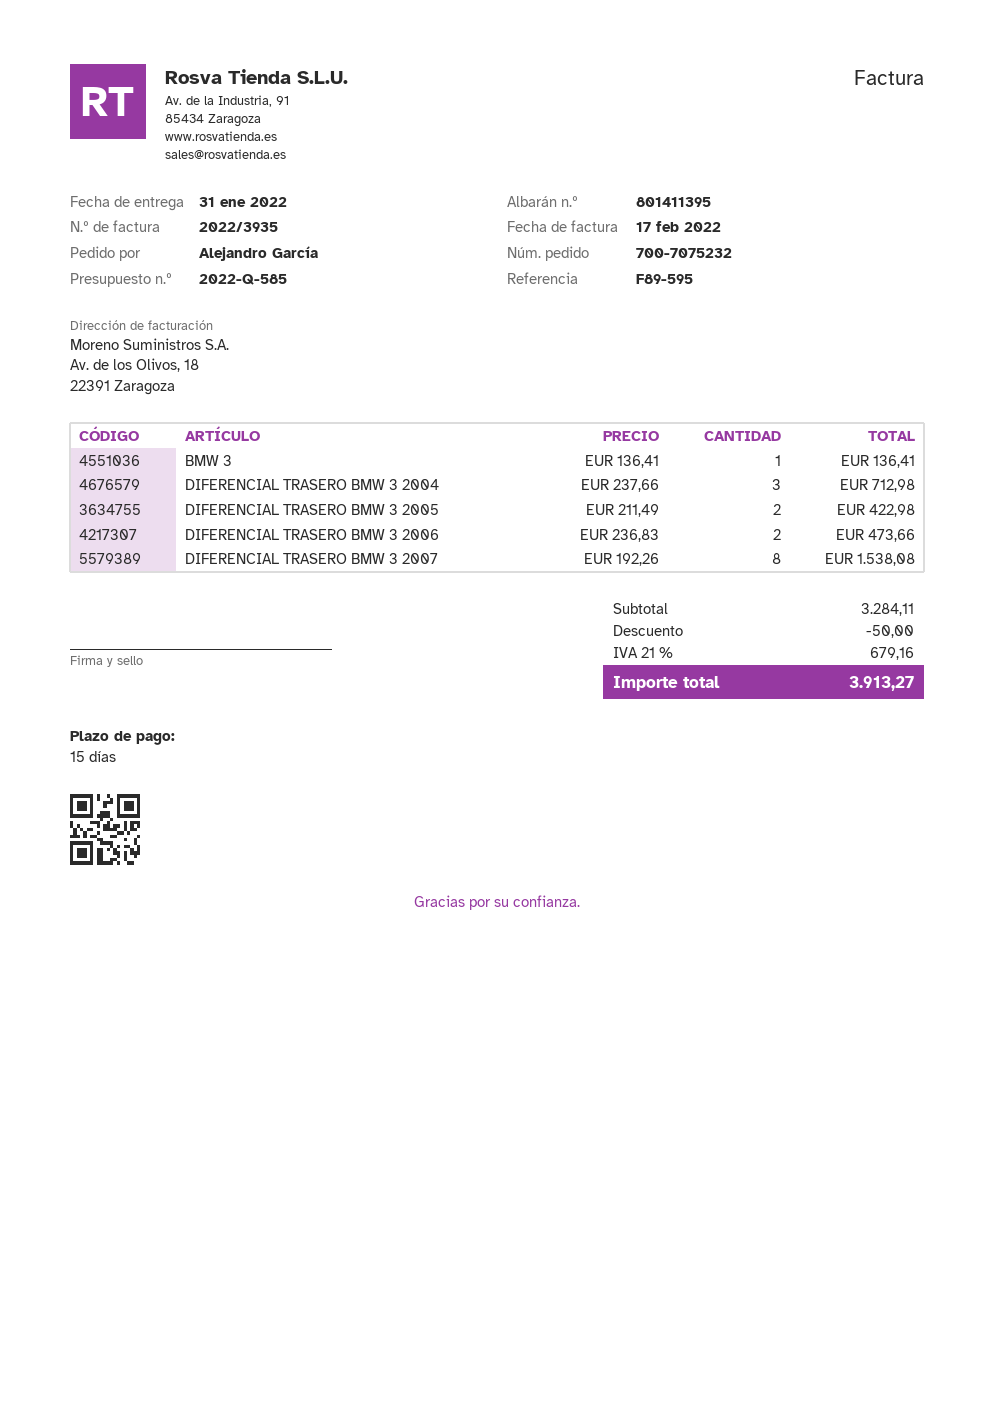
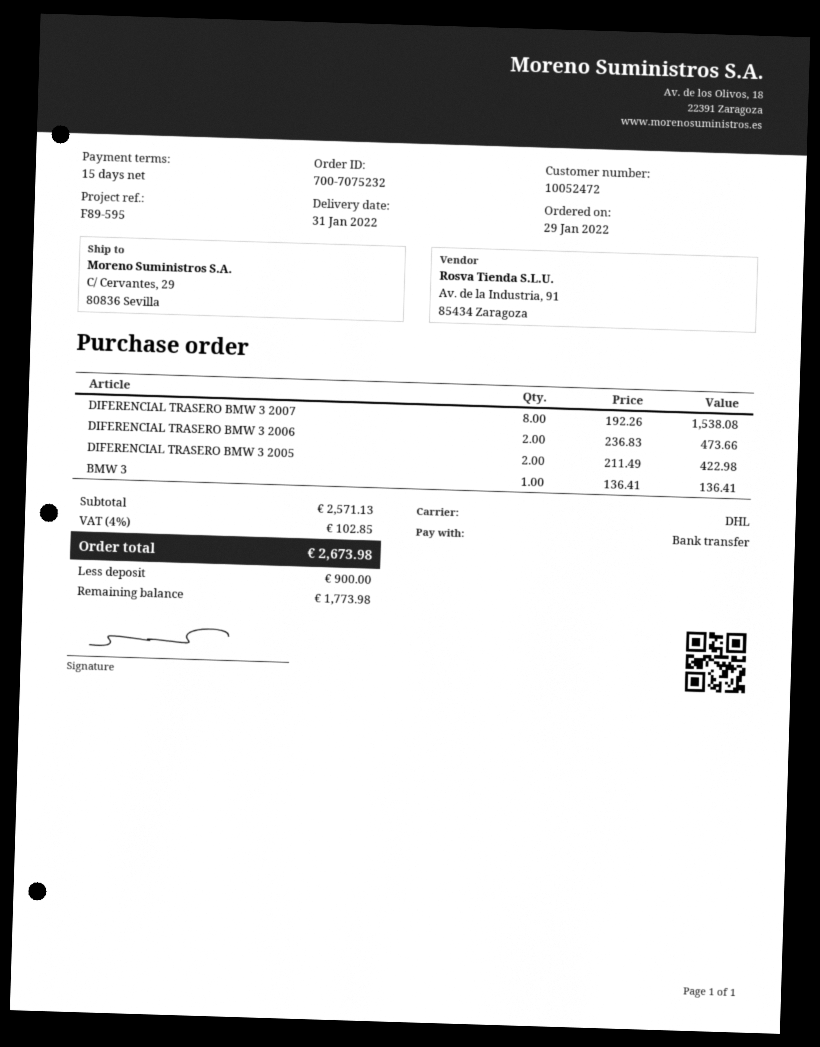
DIFERENCIAL TRASERO BMW 3 2004: 3 x 237.66 = 712.98 -> none
subtotal: 3284.11 -> 2571.13
discount: 50.00 -> none
tax: 21% = 679.16 -> 4% = 102.85
total: 3913.27 -> 2673.98

